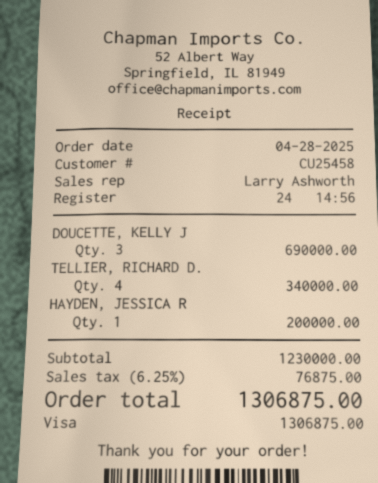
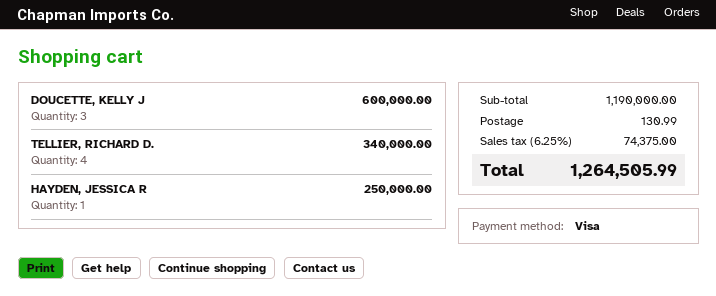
DOUCETTE, KELLY J: 3 for 690000.00 -> 3 for 600000.00
HAYDEN, JESSICA R: 1 for 200000.00 -> 1 for 250000.00
subtotal: 1230000.00 -> 1190000.00
shipping: none -> 130.99
tax: 6.25% = 76875.00 -> 6.25% = 74375.00
total: 1306875.00 -> 1264505.99

